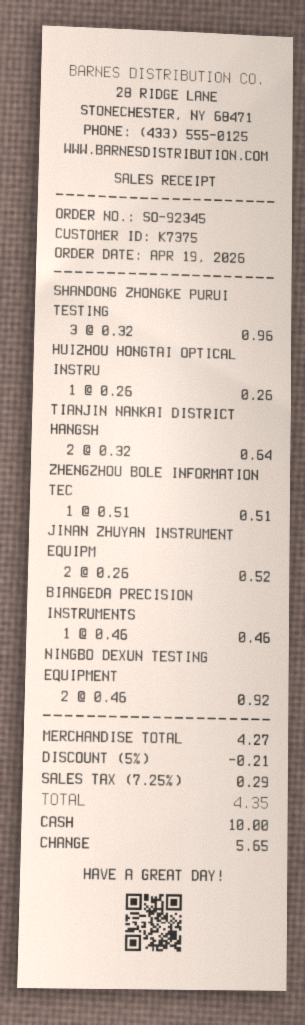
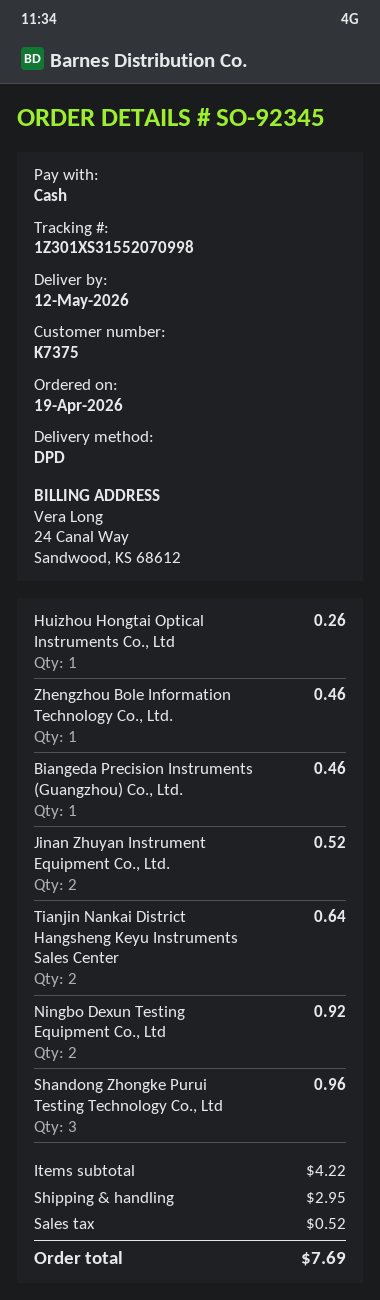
ZHENGZHOU BOLE INFORMATION TEC: 1 for 0.51 -> 1 for 0.46
subtotal: 4.27 -> 4.22
discount: 5% = 0.21 -> none
shipping: none -> 2.95
tax: 0.29 -> 0.52
total: 4.35 -> 7.69

